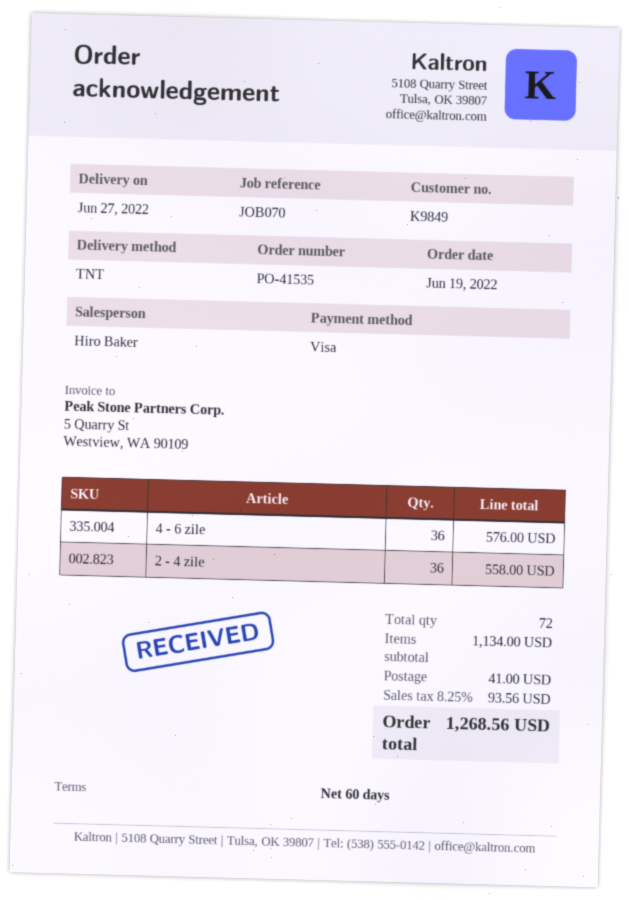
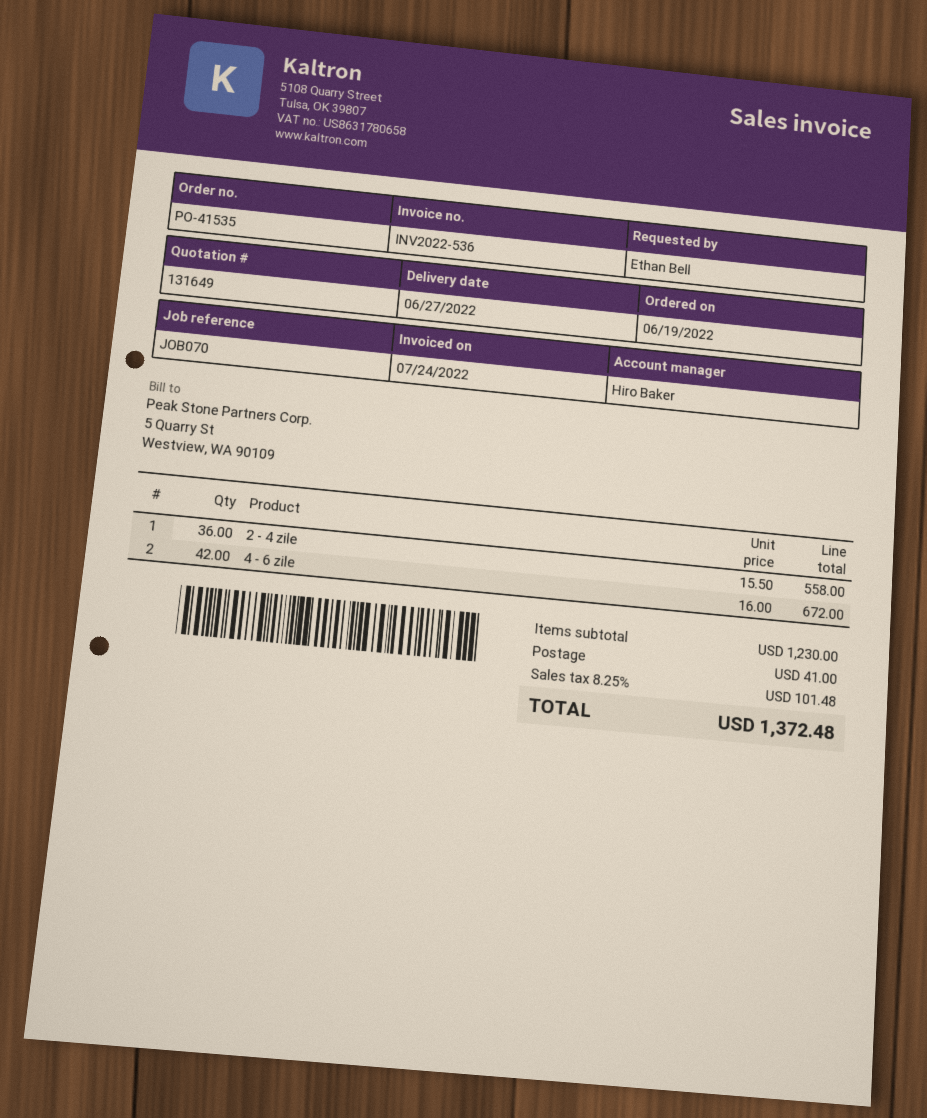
4 - 6 zile: 36 for 576.00 -> 42 for 672.00
subtotal: 1134.00 -> 1230.00
tax: 8.25% = 93.56 -> 8.25% = 101.48
total: 1268.56 -> 1372.48

